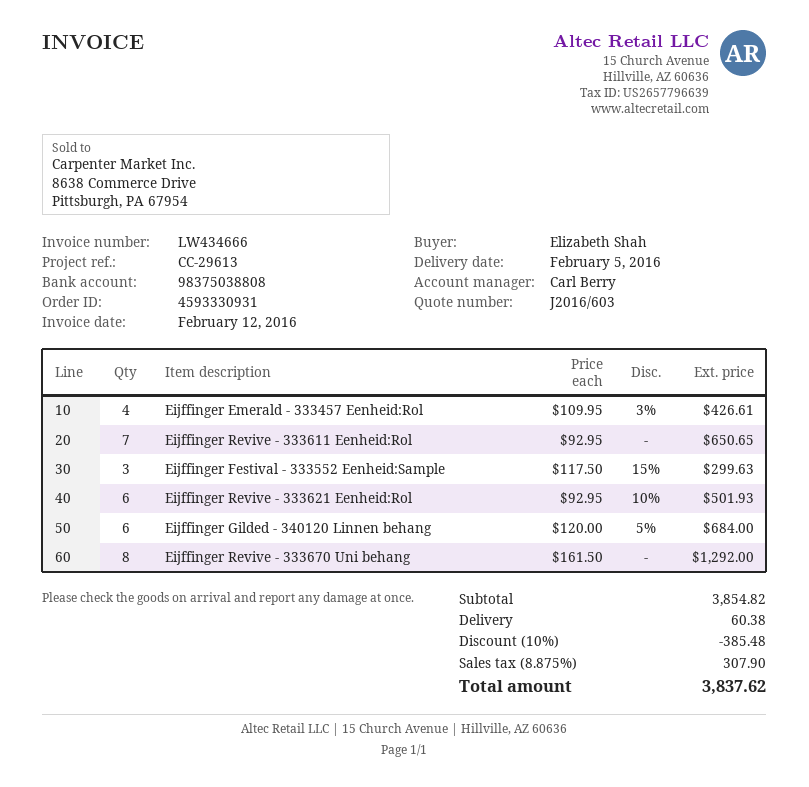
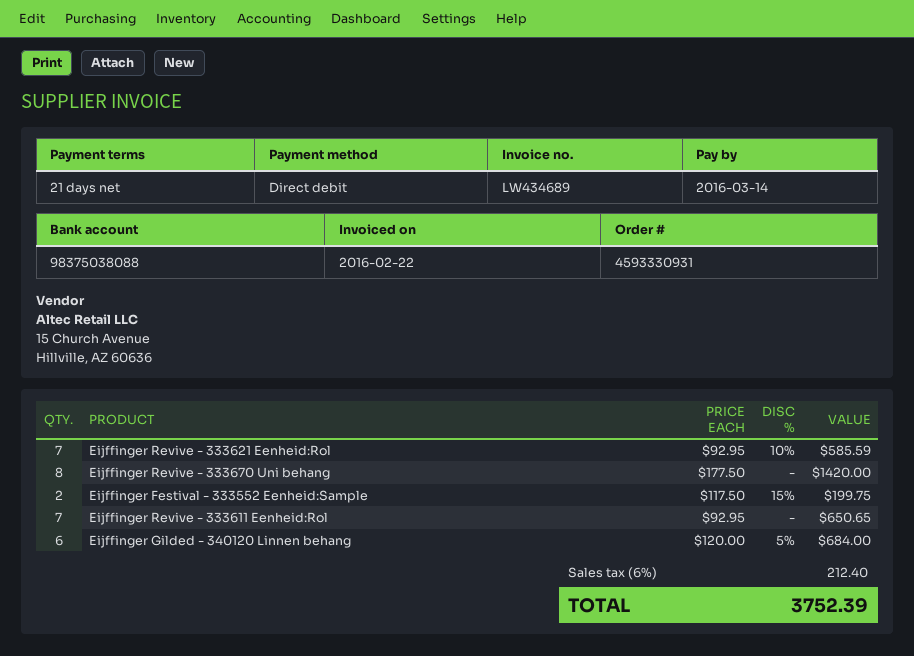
invoice number: LW434666 -> LW434689
invoice date: 2016-02-12 -> 2016-02-22
bank account: 98375038808 -> 98375038088
Eijffinger Emerald - 333457 Eenheid:Rol: 4 x 109.95 - 3% = 426.61 -> none
Eijffinger Festival - 333552 Eenheid:Sample: 3 x 117.50 - 15% = 299.63 -> 2 x 117.50 - 15% = 199.75
Eijffinger Revive - 333621 Eenheid:Rol: 6 x 92.95 - 10% = 501.93 -> 7 x 92.95 - 10% = 585.59
Eijffinger Revive - 333670 Uni behang: 8 x 161.50 = 1292.00 -> 8 x 177.50 = 1420.00
discount: 10% = 385.48 -> none
shipping: 60.38 -> none
tax: 8.875% = 307.90 -> 6% = 212.40
total: 3837.62 -> 3752.39

